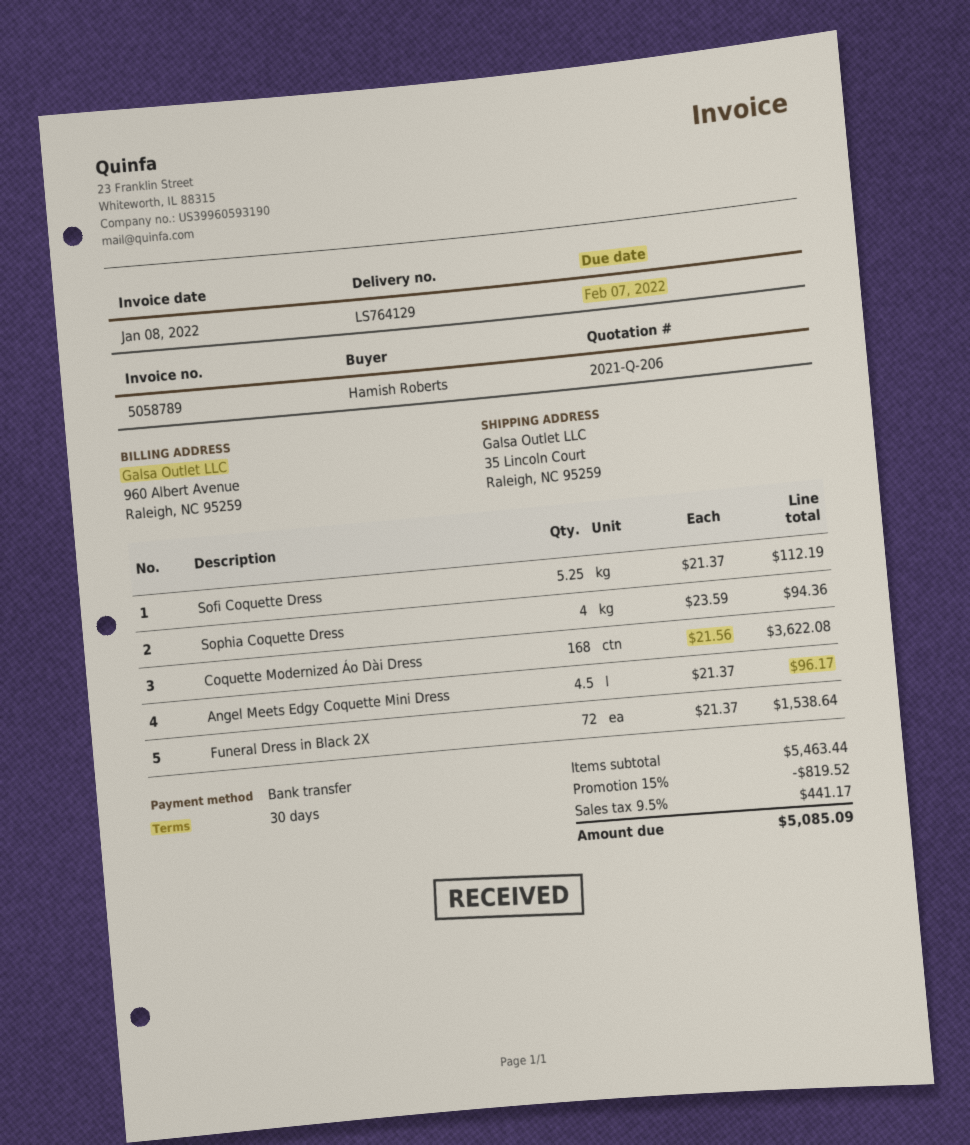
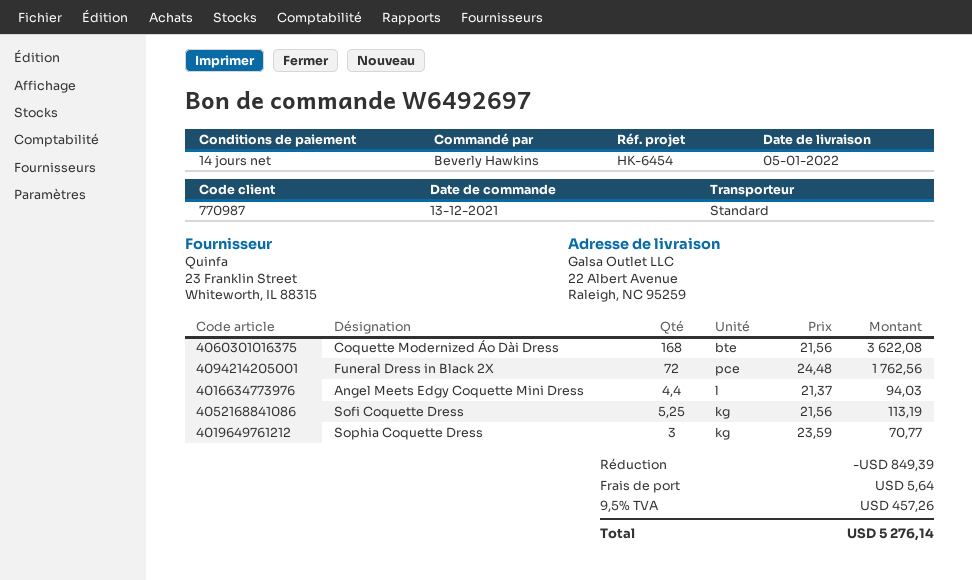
payment terms: 30 days -> 14 days
ordered by: Hamish Roberts -> Beverly Hawkins
ship to: 35 Lincoln Court, Raleigh, NC 95259 -> 22 Albert Avenue, Raleigh, NC 95259
Sofi Coquette Dress: 5.25 x 21.37 = 112.19 -> 5.25 x 21.56 = 113.19
Sophia Coquette Dress: 4 x 23.59 = 94.36 -> 3 x 23.59 = 70.77
Angel Meets Edgy Coquette Mini Dress: 4.5 x 21.37 = 96.17 -> 4.4 x 21.37 = 94.03
Funeral Dress in Black 2X: 72 x 21.37 = 1538.64 -> 72 x 24.48 = 1762.56
discount: 819.52 -> 849.39
shipping: none -> 5.64
tax: 9.5% = 441.17 -> 9.5% = 457.26
total: 5085.09 -> 5276.14

